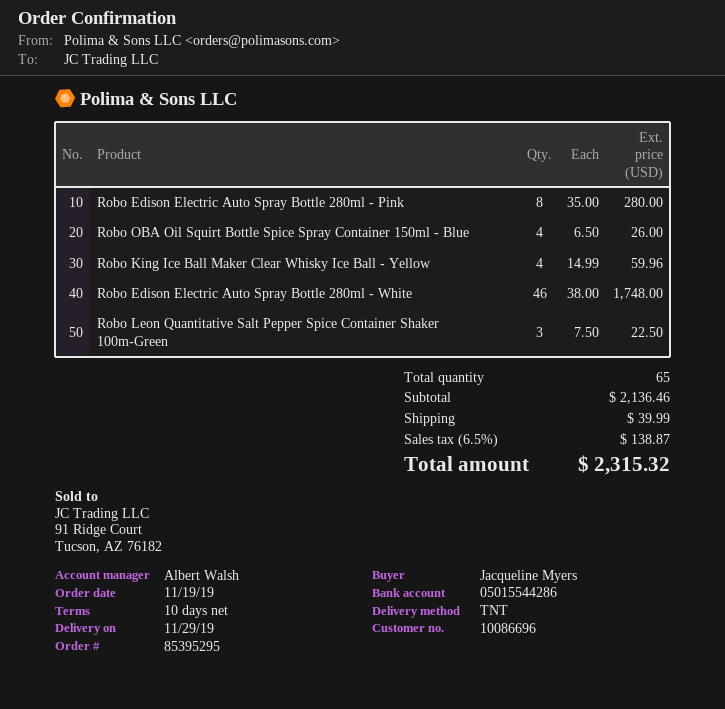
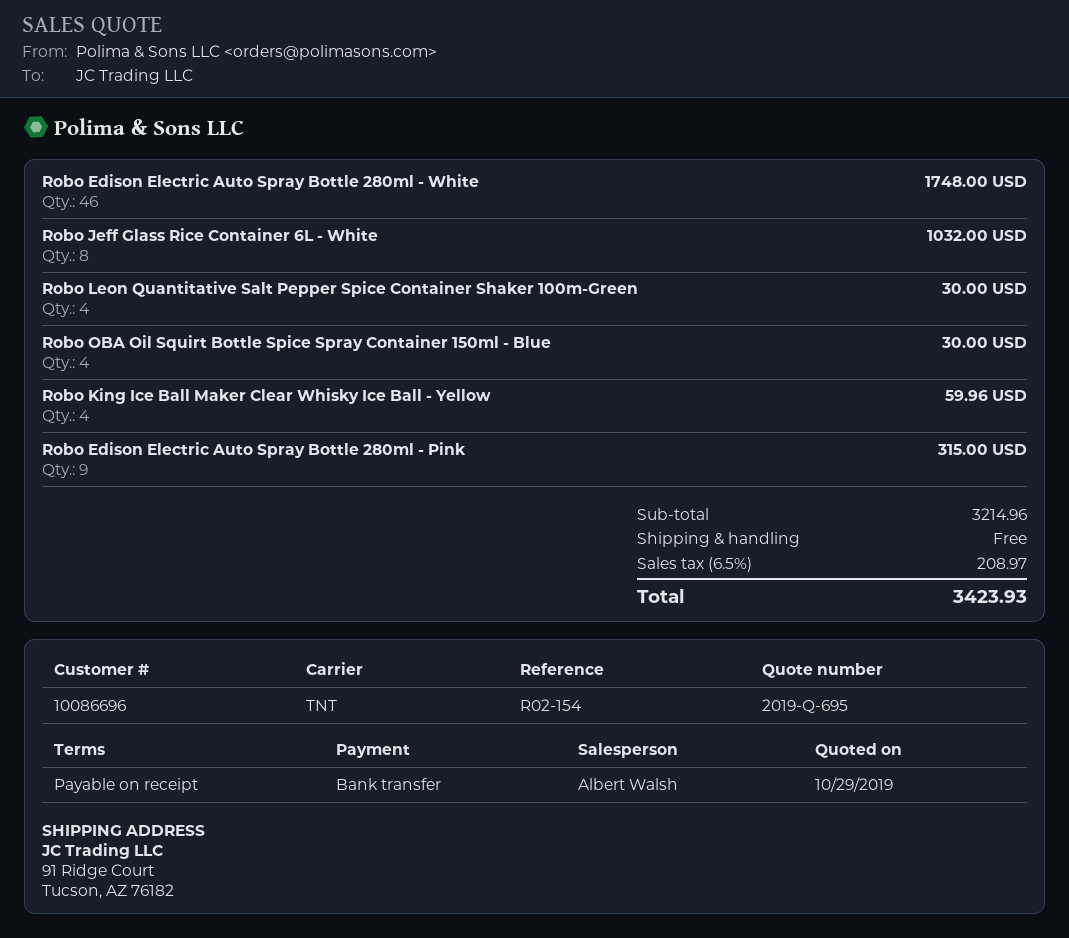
payment terms: 10 days -> on receipt
Robo Edison Electric Auto Spray Bottle 280ml - Pink: 8 for 280.00 -> 9 for 315.00
Robo OBA Oil Squirt Bottle Spice Spray Container 150ml - Blue: 4 for 26.00 -> 4 for 30.00
Robo Leon Quantitative Salt Pepper Spice Container Shaker 100m-Green: 3 for 22.50 -> 4 for 30.00
Robo Jeff Glass Rice Container 6L - White: none -> 8 for 1032.00
subtotal: 2136.46 -> 3214.96
shipping: 39.99 -> 0.00
tax: 6.5% = 138.87 -> 6.5% = 208.97
total: 2315.32 -> 3423.93

